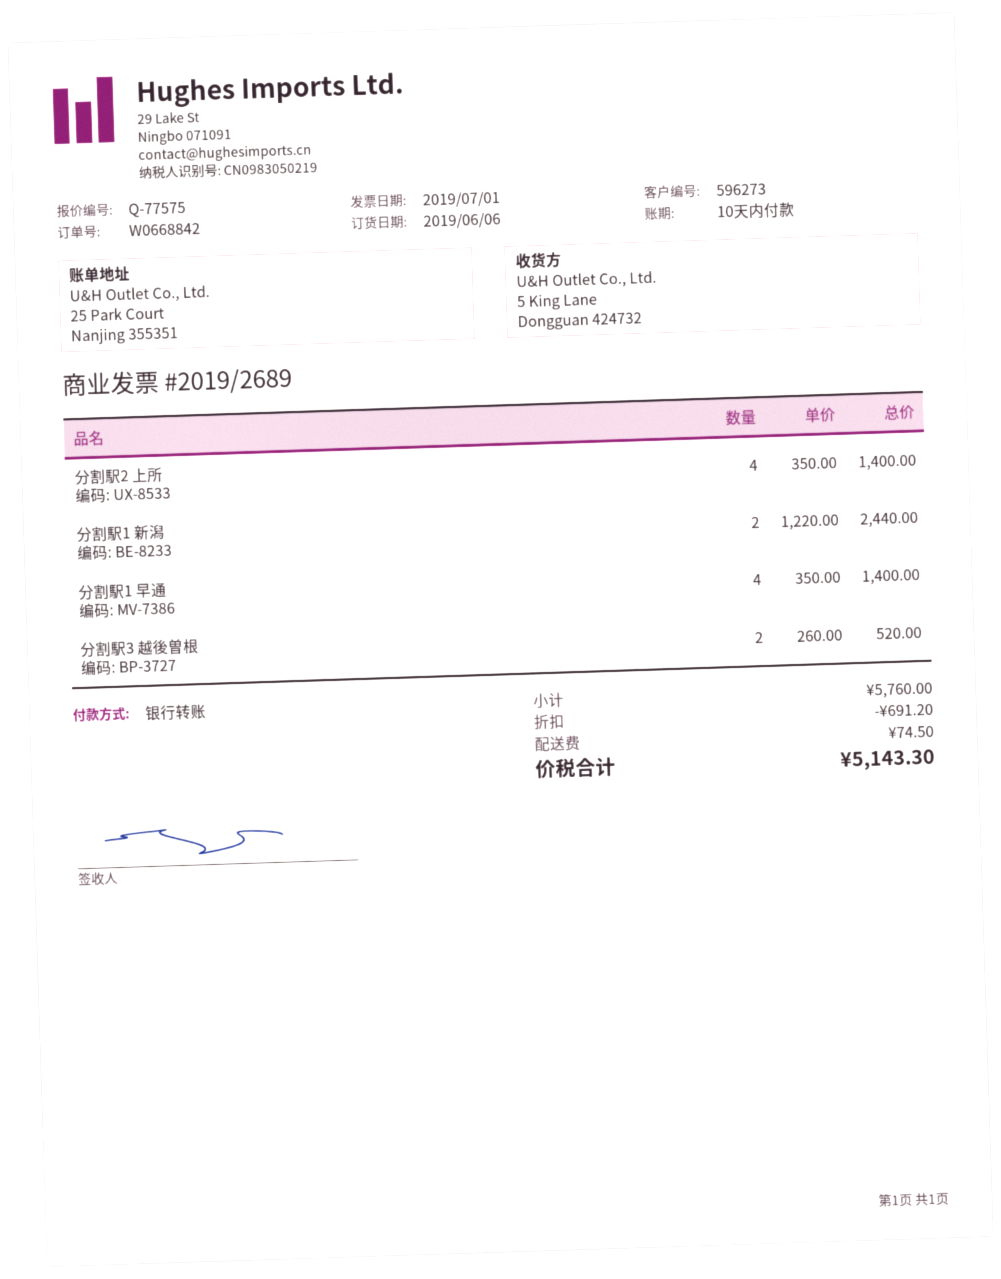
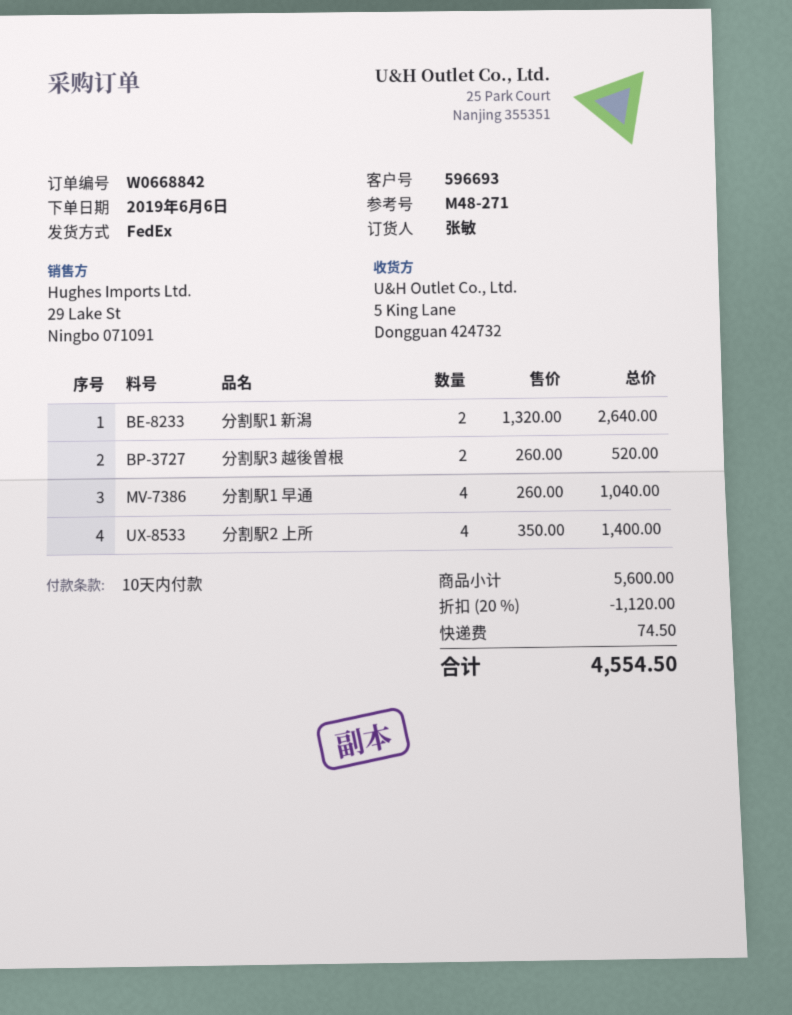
customer number: 596273 -> 596693
分割駅1 新潟: 2 x 1220.00 = 2440.00 -> 2 x 1320.00 = 2640.00
分割駅1 早通: 4 x 350.00 = 1400.00 -> 4 x 260.00 = 1040.00
subtotal: 5760.00 -> 5600.00
discount: 691.20 -> 1120.00
total: 5143.30 -> 4554.50

